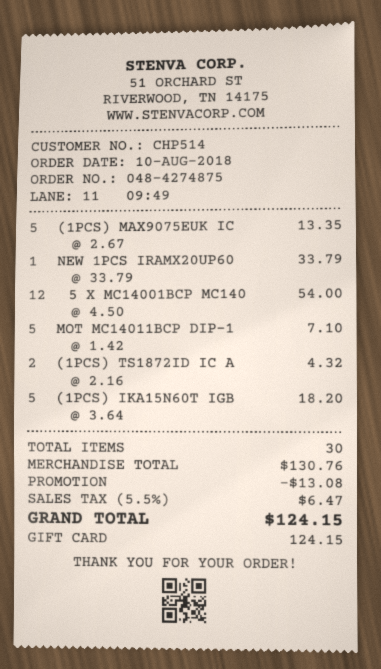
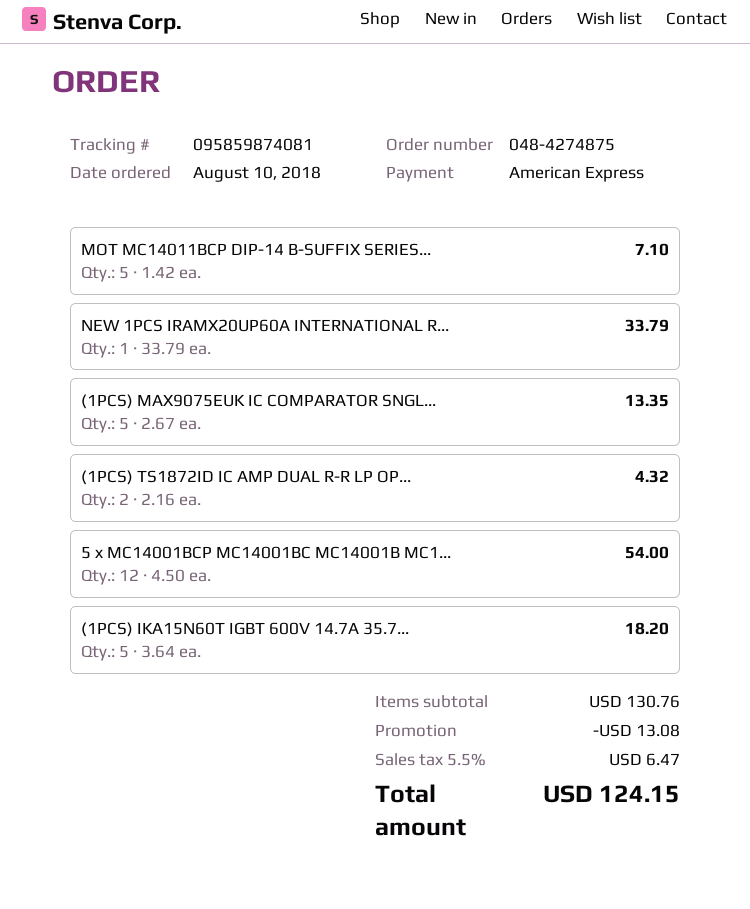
payment method: gift card -> American Express

